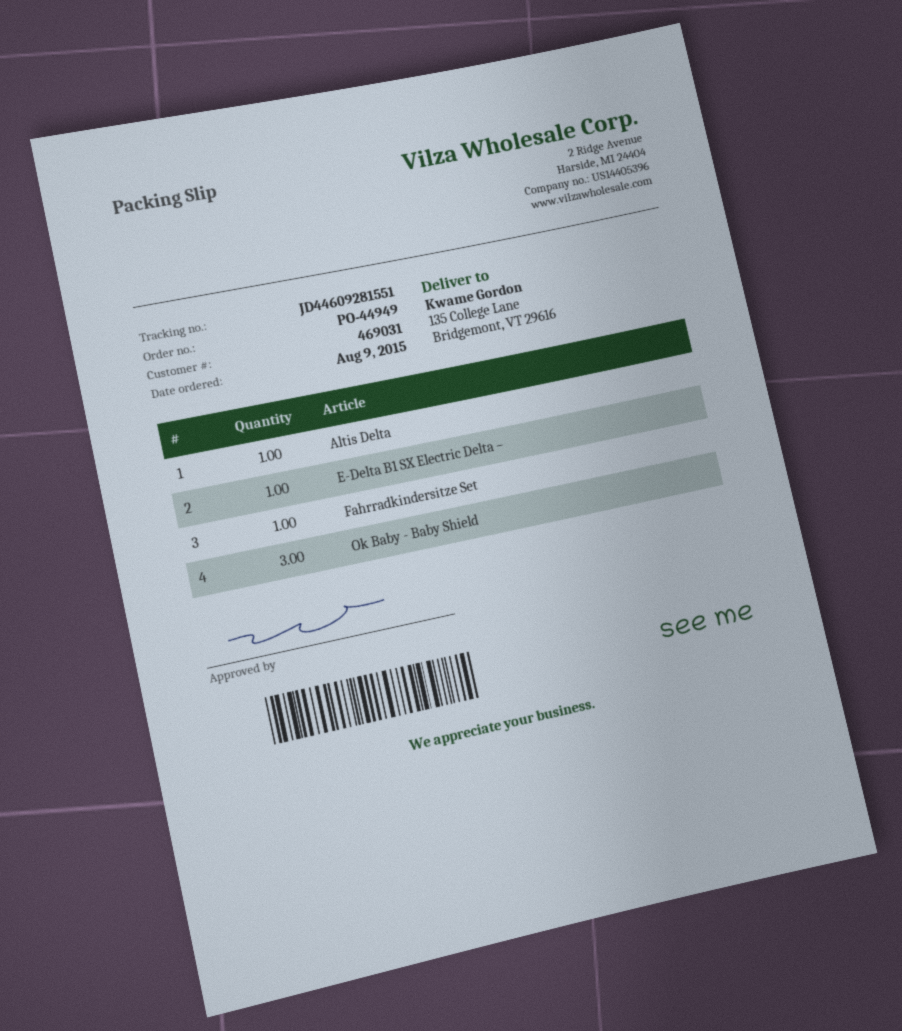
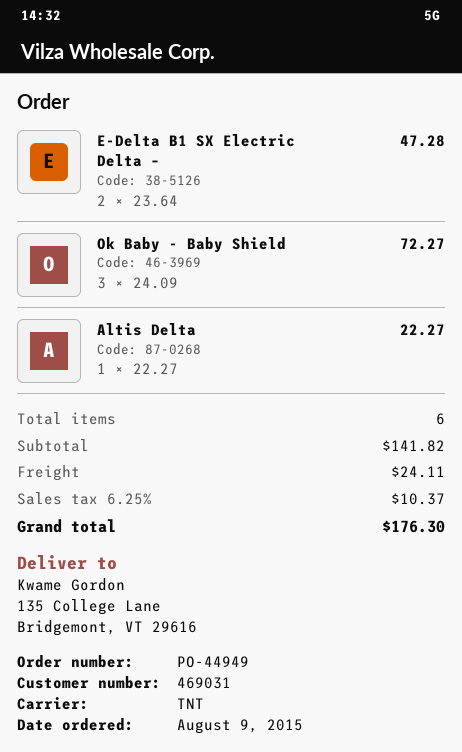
E-Delta B1 SX Electric Delta –: 1 -> 2
Fahrradkindersitze Set: 1 -> none

